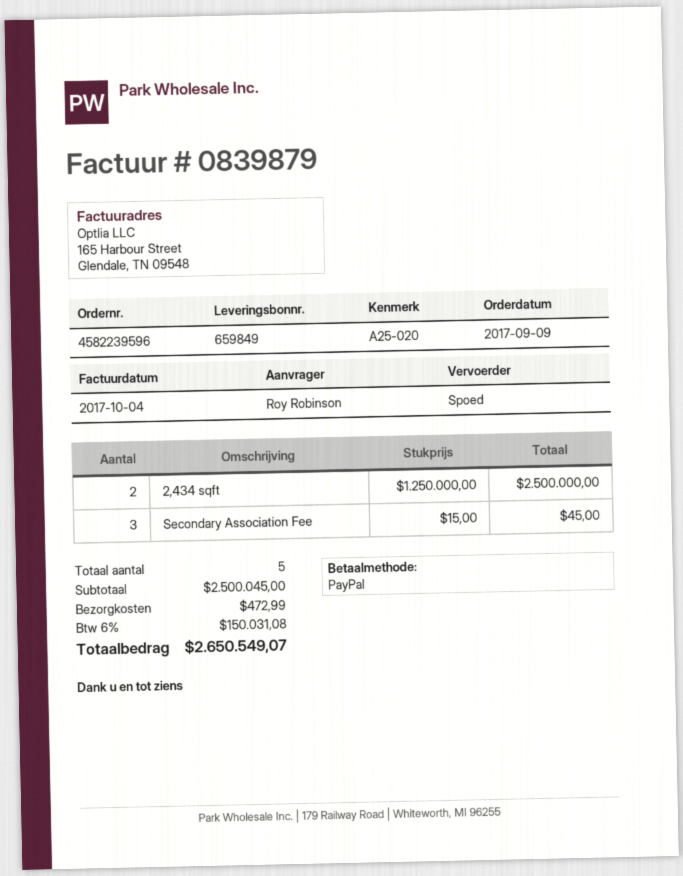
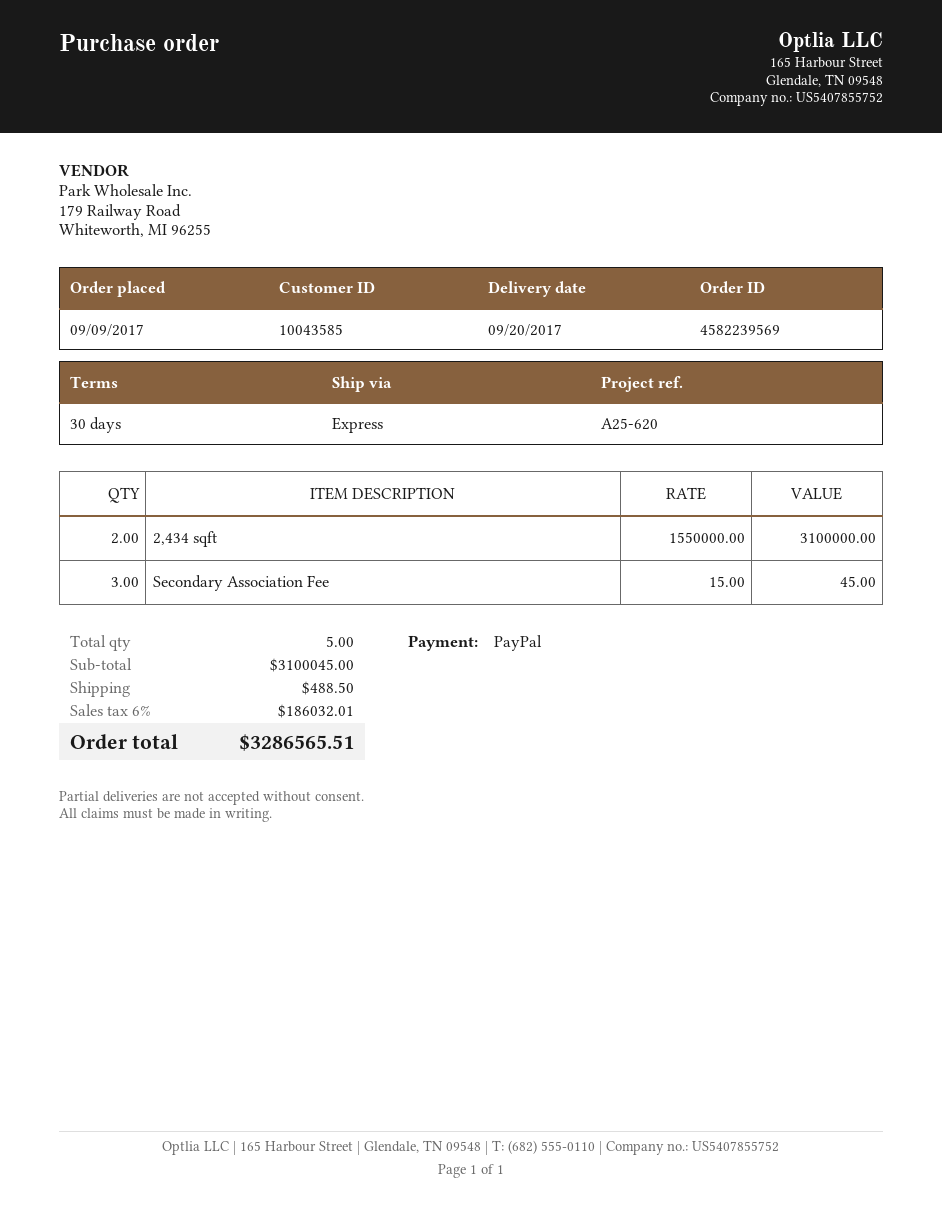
order number: 4582239596 -> 4582239569
reference: A25-020 -> A25-620
2,434 sqft: 2 x 1250000.00 = 2500000.00 -> 2 x 1550000.00 = 3100000.00
subtotal: 2500045.00 -> 3100045.00
shipping: 472.99 -> 488.50
tax: 6% = 150031.08 -> 6% = 186032.01
total: 2650549.07 -> 3286565.51

